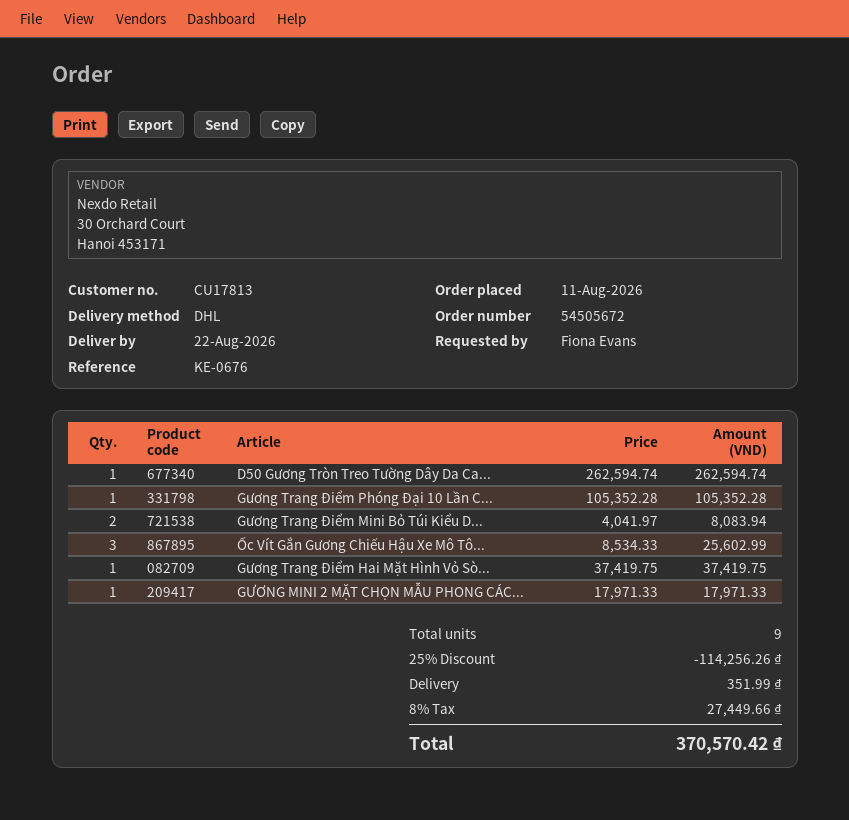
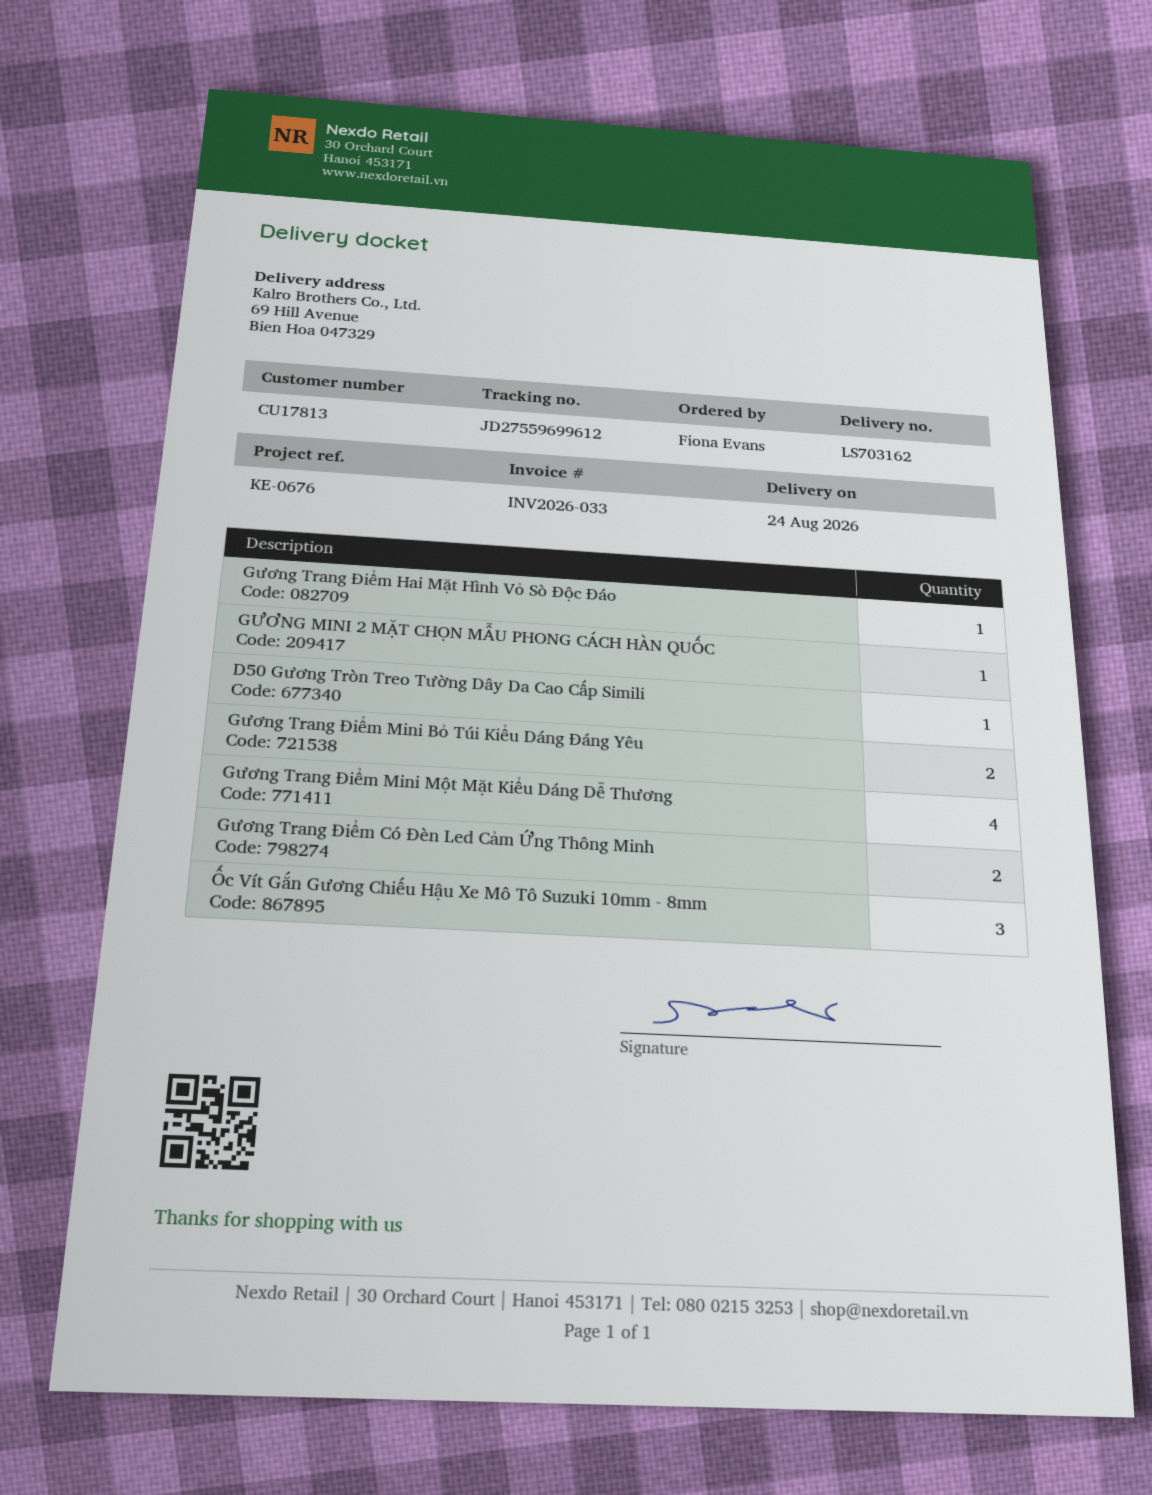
delivery date: 2026-08-22 -> 2026-08-24
Gương Trang Điểm Phóng Đại 10 Lần C...: 1 -> none
Gương Trang Điểm Mini Một Mặt Kiểu Dáng Dễ Thương: none -> 4
Gương Trang Điểm Có Đèn Led Cảm Ứng Thông Minh: none -> 2

